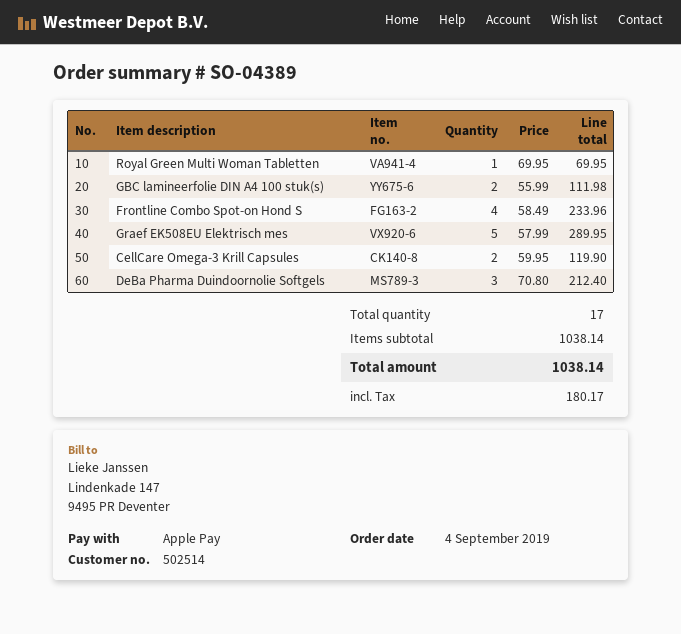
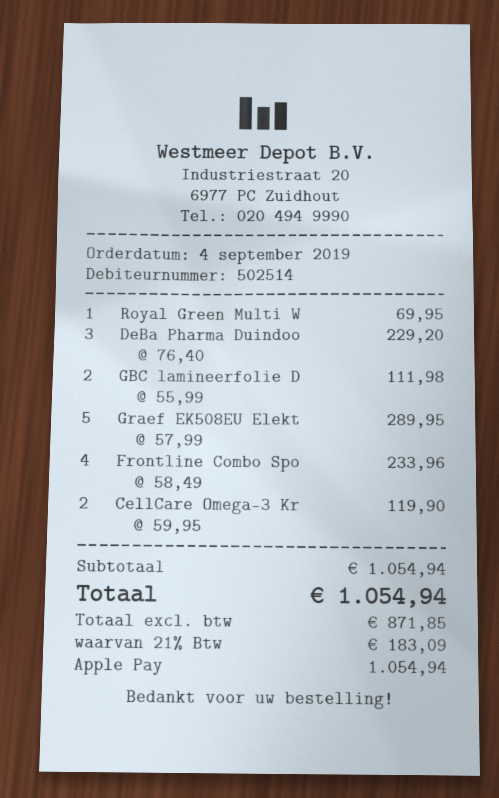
DeBa Pharma Duindoornolie Softgels: 3 x 70.80 = 212.40 -> 3 x 76.40 = 229.20
subtotal: 1038.14 -> 1054.94
tax: 180.17 -> 183.09
total: 1038.14 -> 1054.94

